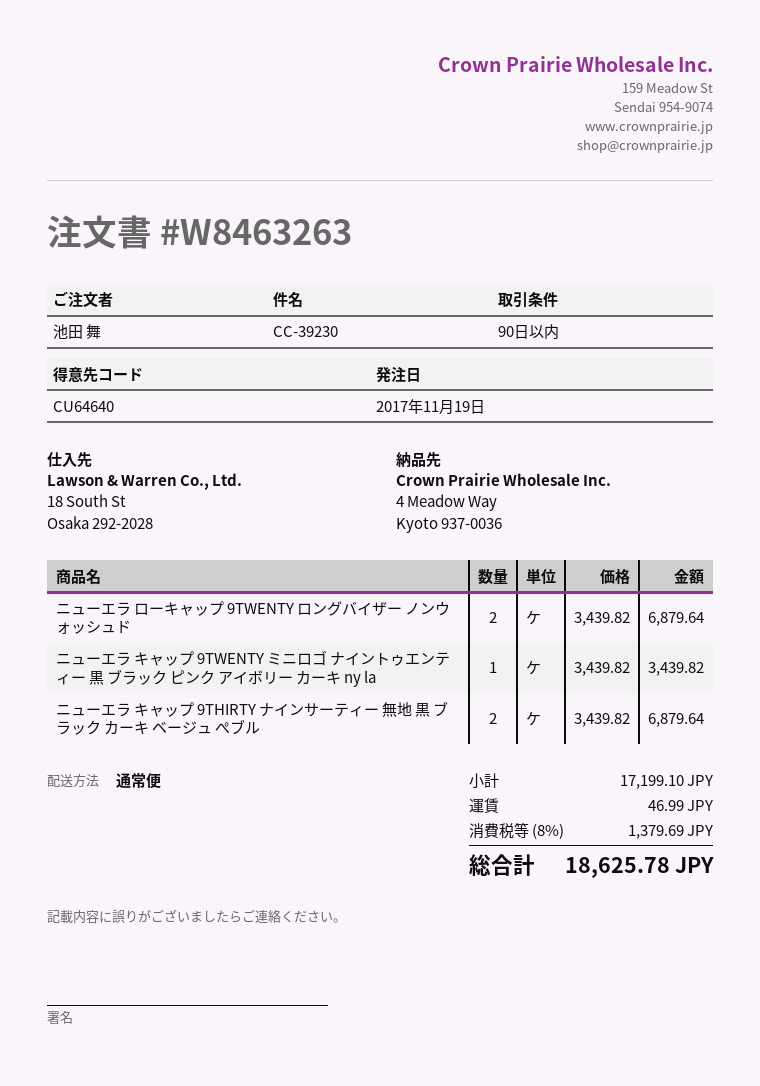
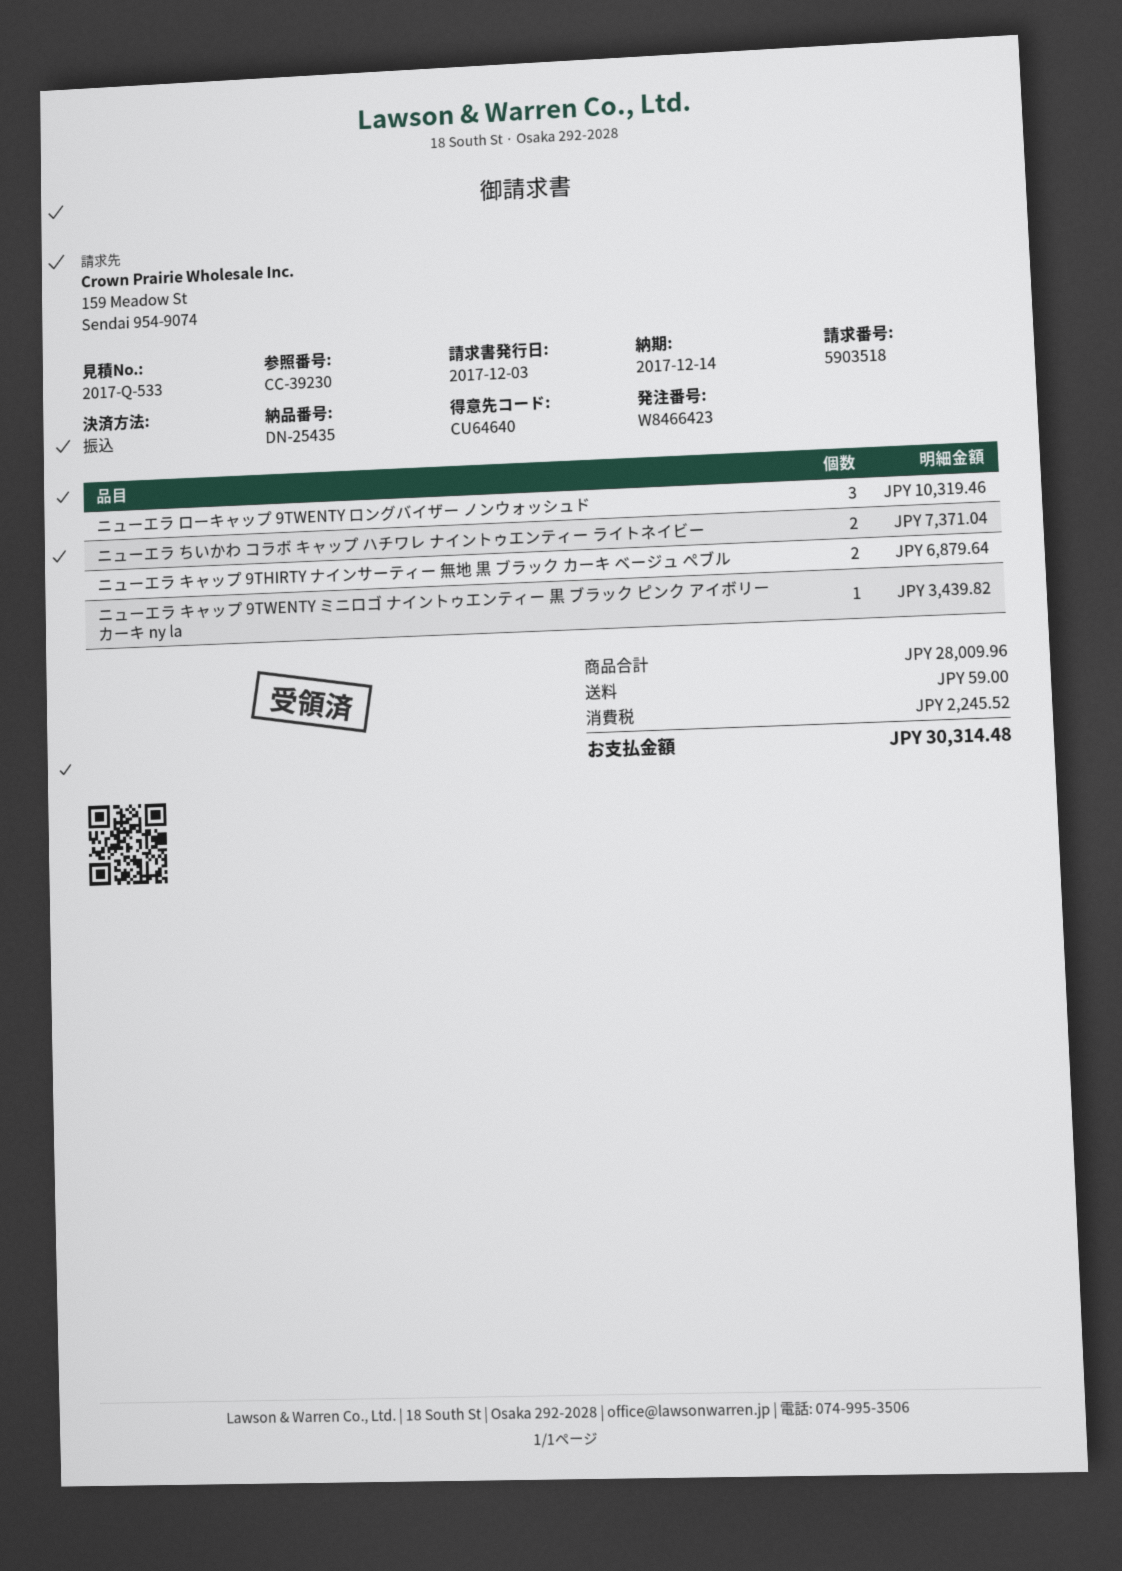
order number: W8463263 -> W8466423
ニューエラ ローキャップ 9TWENTY ロングバイザー ノンウォッシュド: 2 for 6879.64 -> 3 for 10319.46
ニューエラ ちいかわ コラボ キャップ ハチワレ ナイントゥエンティー ライトネイビー: none -> 2 for 7371.04
subtotal: 17199.10 -> 28009.96
shipping: 46.99 -> 59.00
tax: 1379.69 -> 2245.52
total: 18625.78 -> 30314.48

